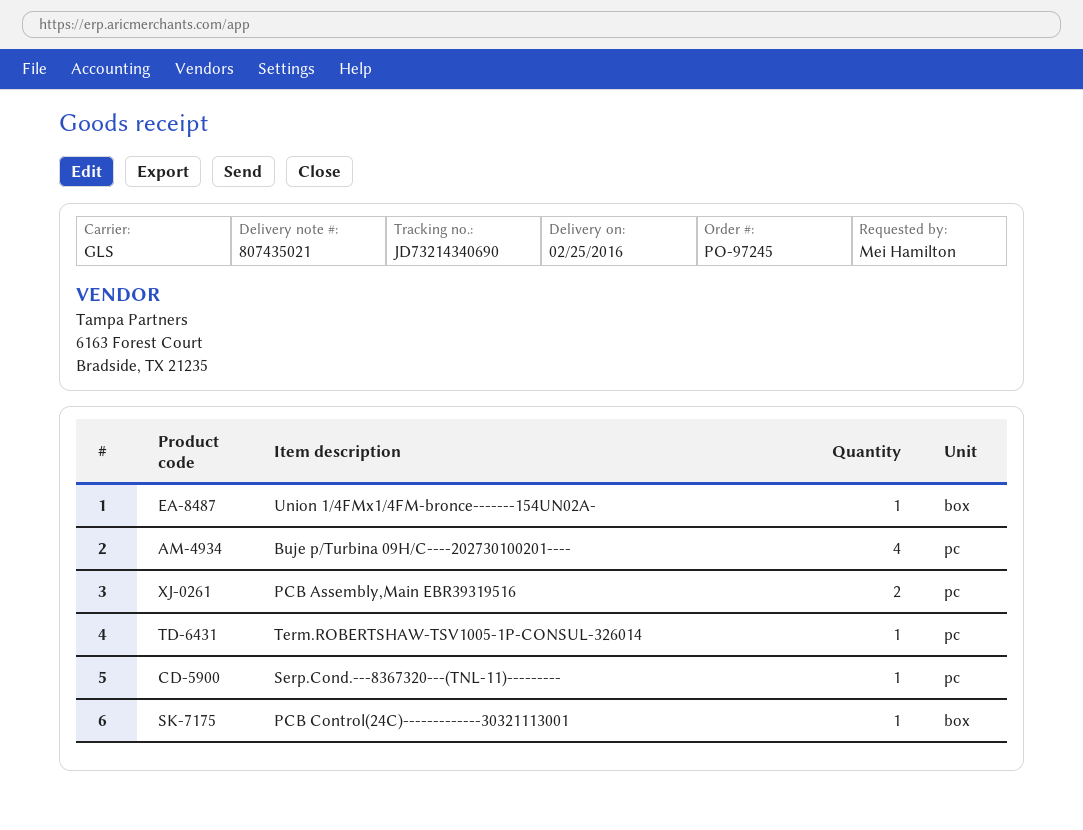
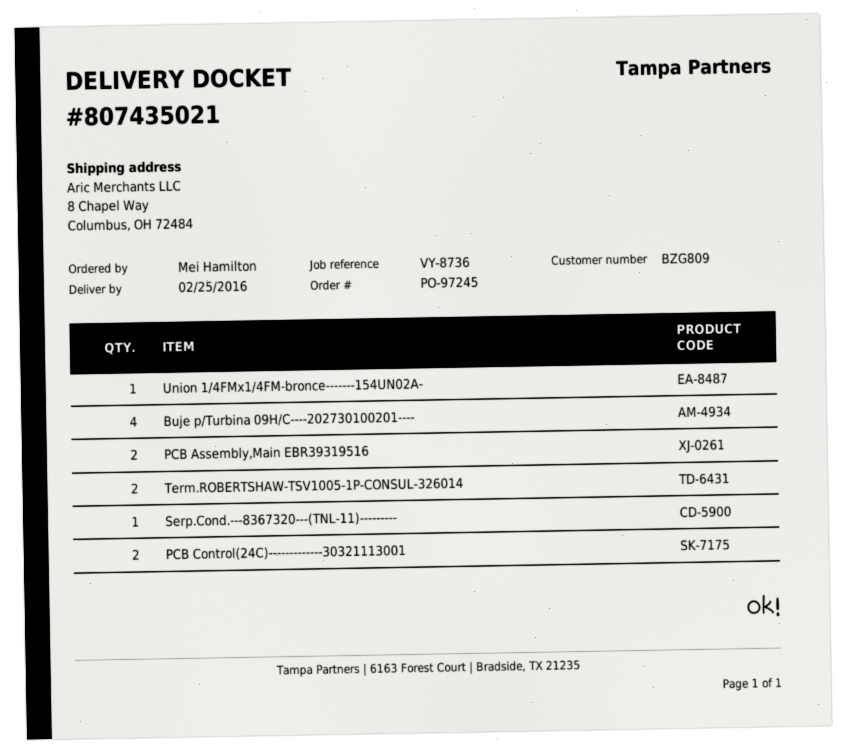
Term.ROBERTSHAW-TSV1005-1P-CONSUL-326014: 1 -> 2
PCB Control(24C)-------------30321113001: 1 -> 2

